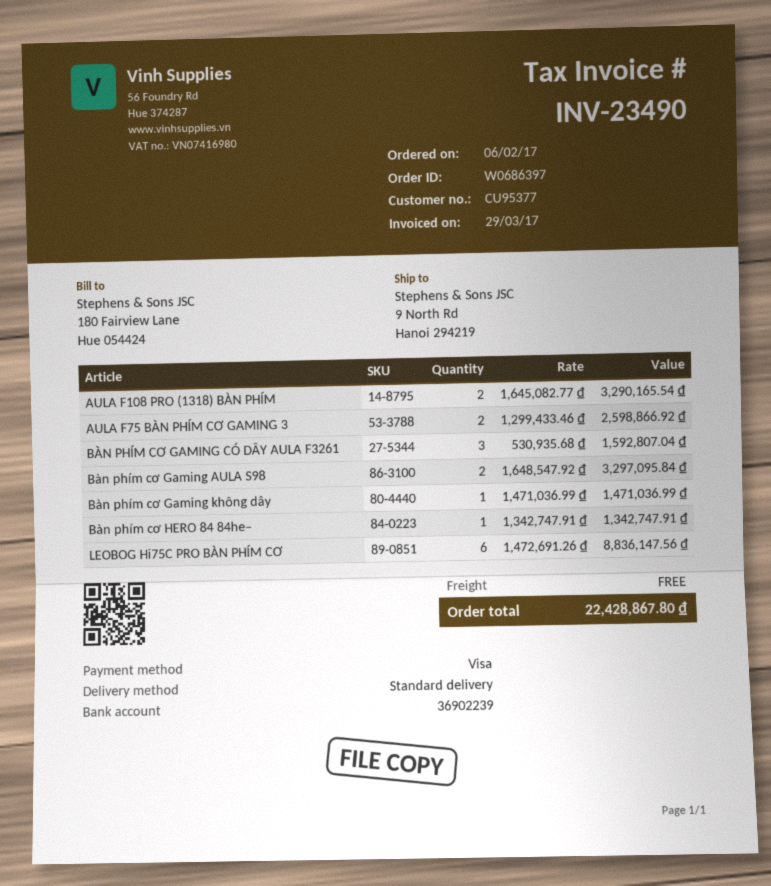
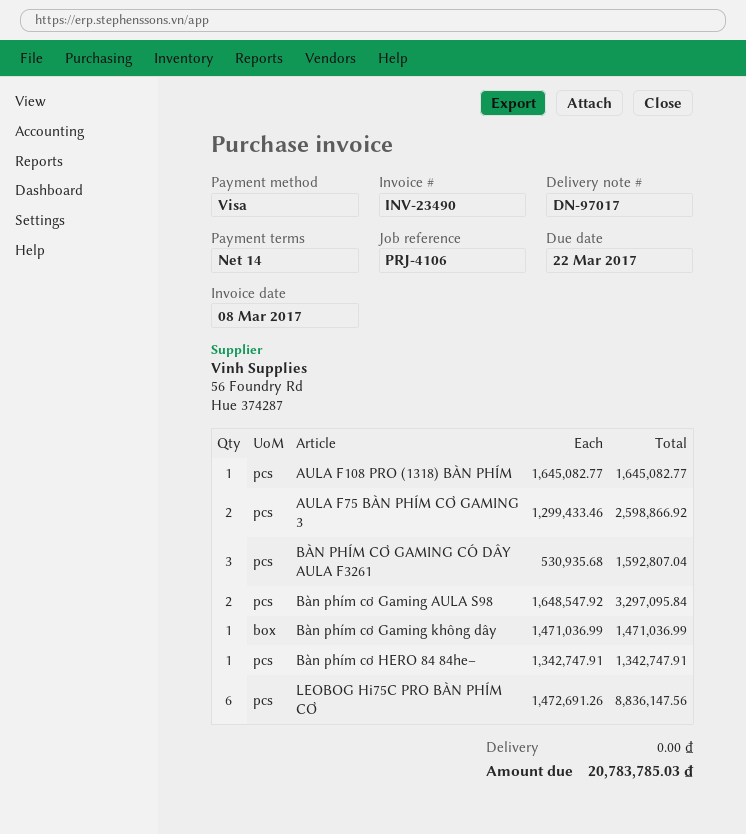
invoice date: 2017-03-29 -> 2017-03-08
AULA F108 PRO (1318) BÀN PHÍM: 2 x 1645082.77 = 3290165.54 -> 1 x 1645082.77 = 1645082.77
total: 22428867.80 -> 20783785.03

